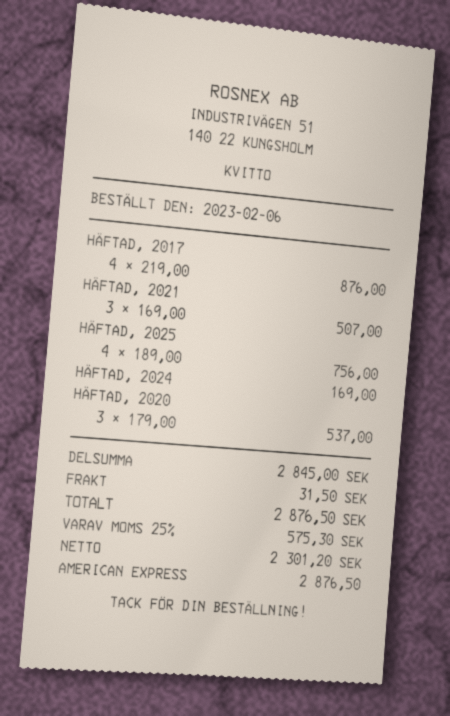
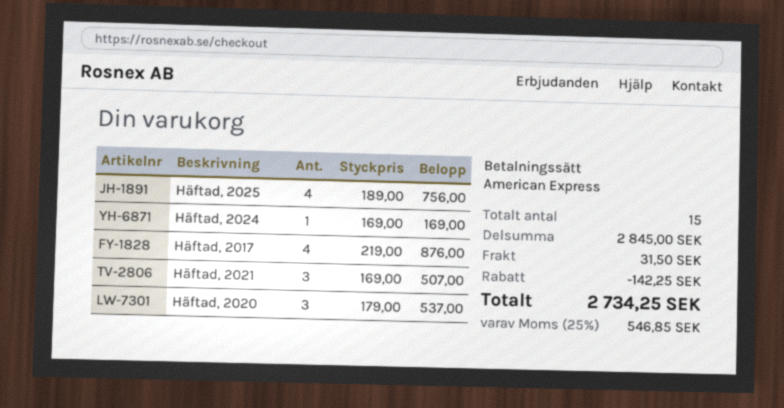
discount: none -> 142.25
tax: 25% = 575.30 -> 25% = 546.85
total: 2876.50 -> 2734.25

